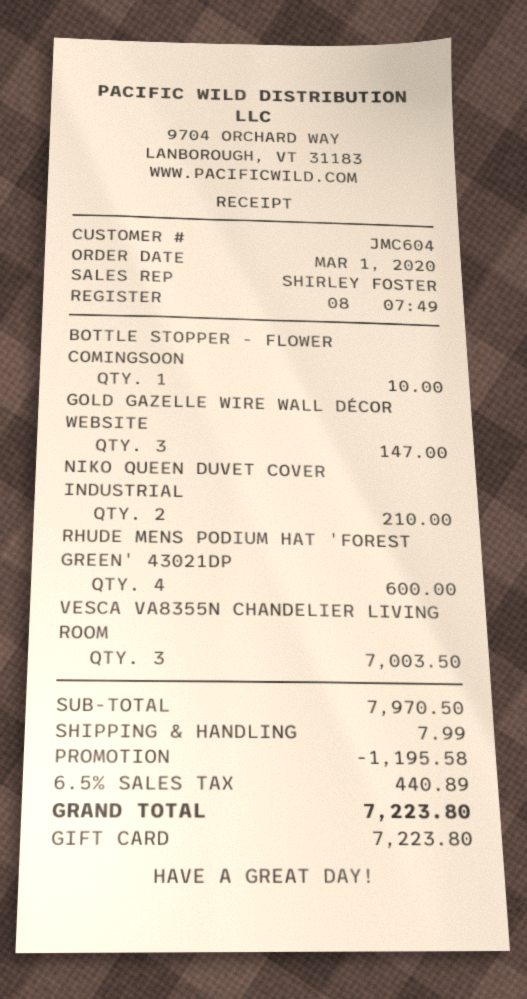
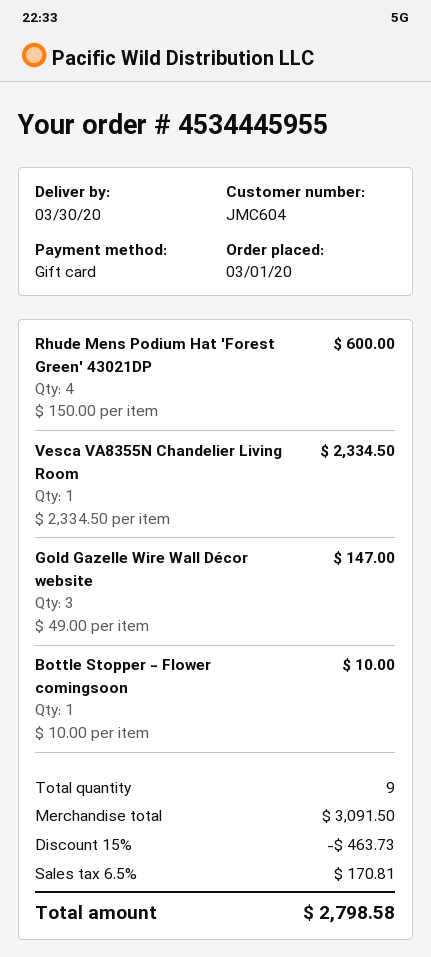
NIKO QUEEN DUVET COVER INDUSTRIAL: 2 for 210.00 -> none
VESCA VA8355N CHANDELIER LIVING ROOM: 3 for 7003.50 -> 1 for 2334.50
subtotal: 7970.50 -> 3091.50
discount: 1195.58 -> 463.73
shipping: 7.99 -> none
tax: 6.5% = 440.89 -> 6.5% = 170.81
total: 7223.80 -> 2798.58

